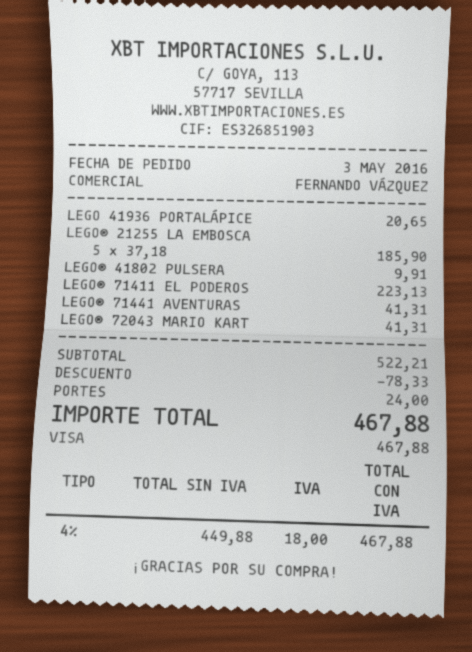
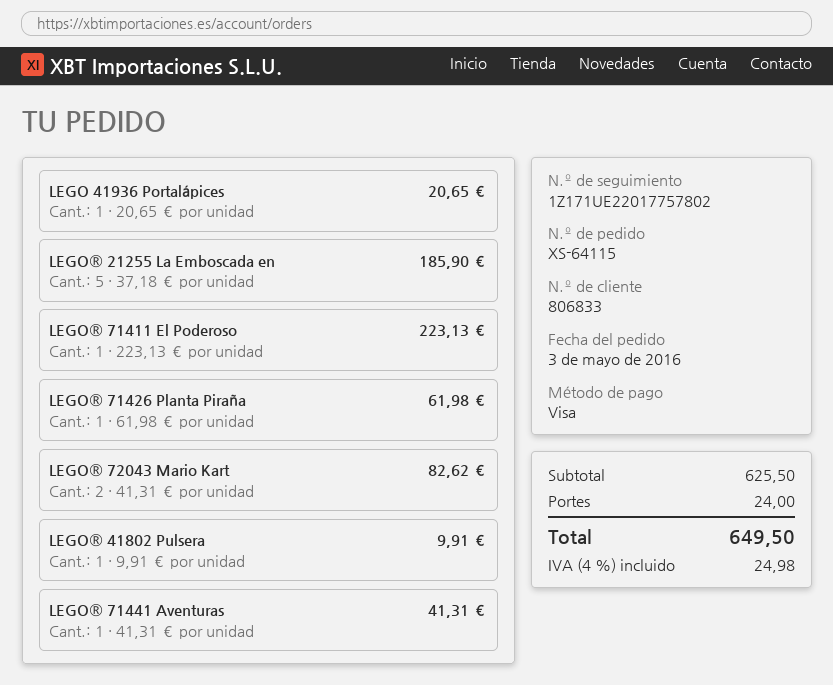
LEGO® 72043 MARIO KART: 1 x 41.31 = 41.31 -> 2 x 41.31 = 82.62
LEGO® 71426 Planta Piraña: none -> 1 x 61.98 = 61.98
subtotal: 522.21 -> 625.50
discount: 78.33 -> none
tax: 4% = 18.00 -> 4% = 24.98
total: 467.88 -> 649.50

